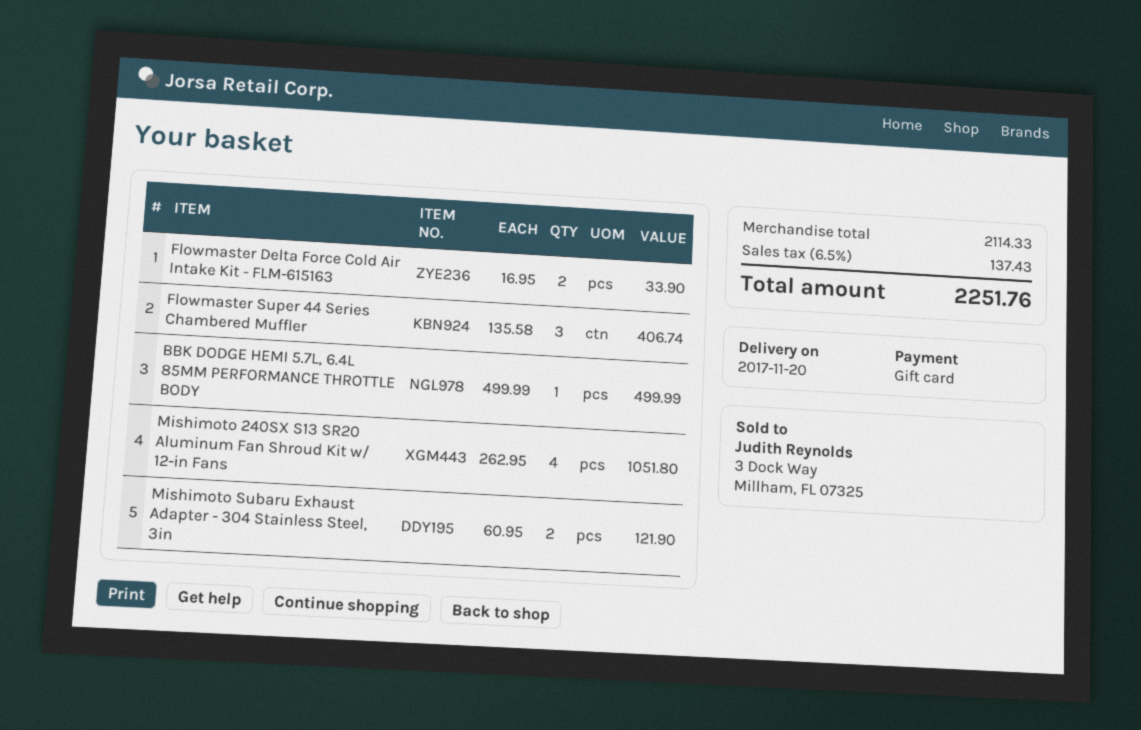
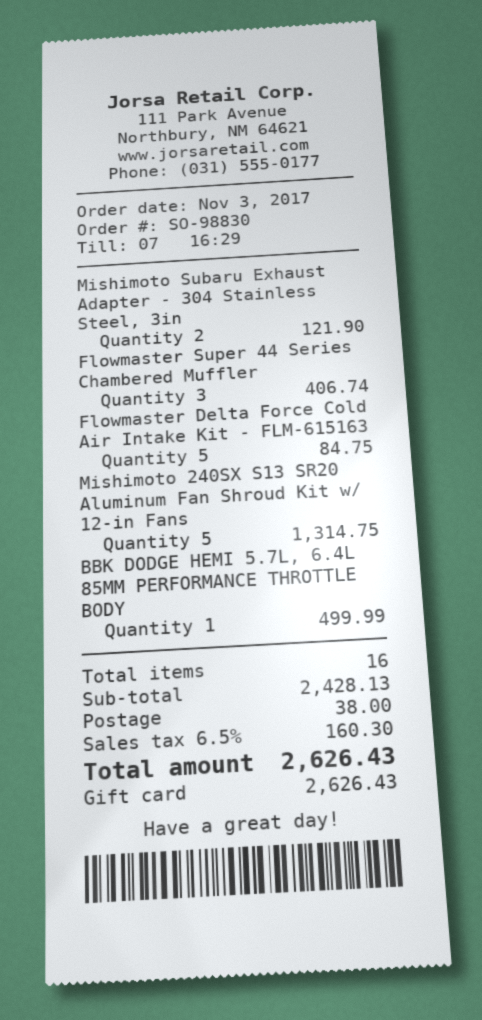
Flowmaster Delta Force Cold Air Intake Kit - FLM-615163: 2 for 33.90 -> 5 for 84.75
Mishimoto 240SX S13 SR20 Aluminum Fan Shroud Kit w/ 12-in Fans: 4 for 1051.80 -> 5 for 1314.75
subtotal: 2114.33 -> 2428.13
shipping: none -> 38.00
tax: 6.5% = 137.43 -> 6.5% = 160.30
total: 2251.76 -> 2626.43

